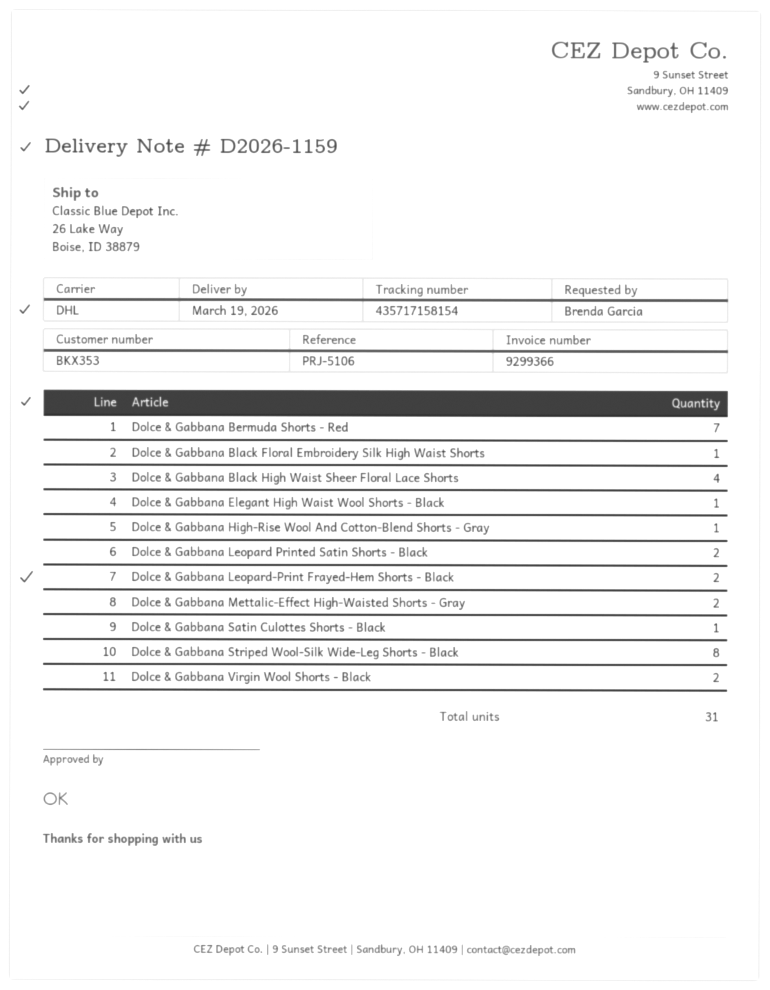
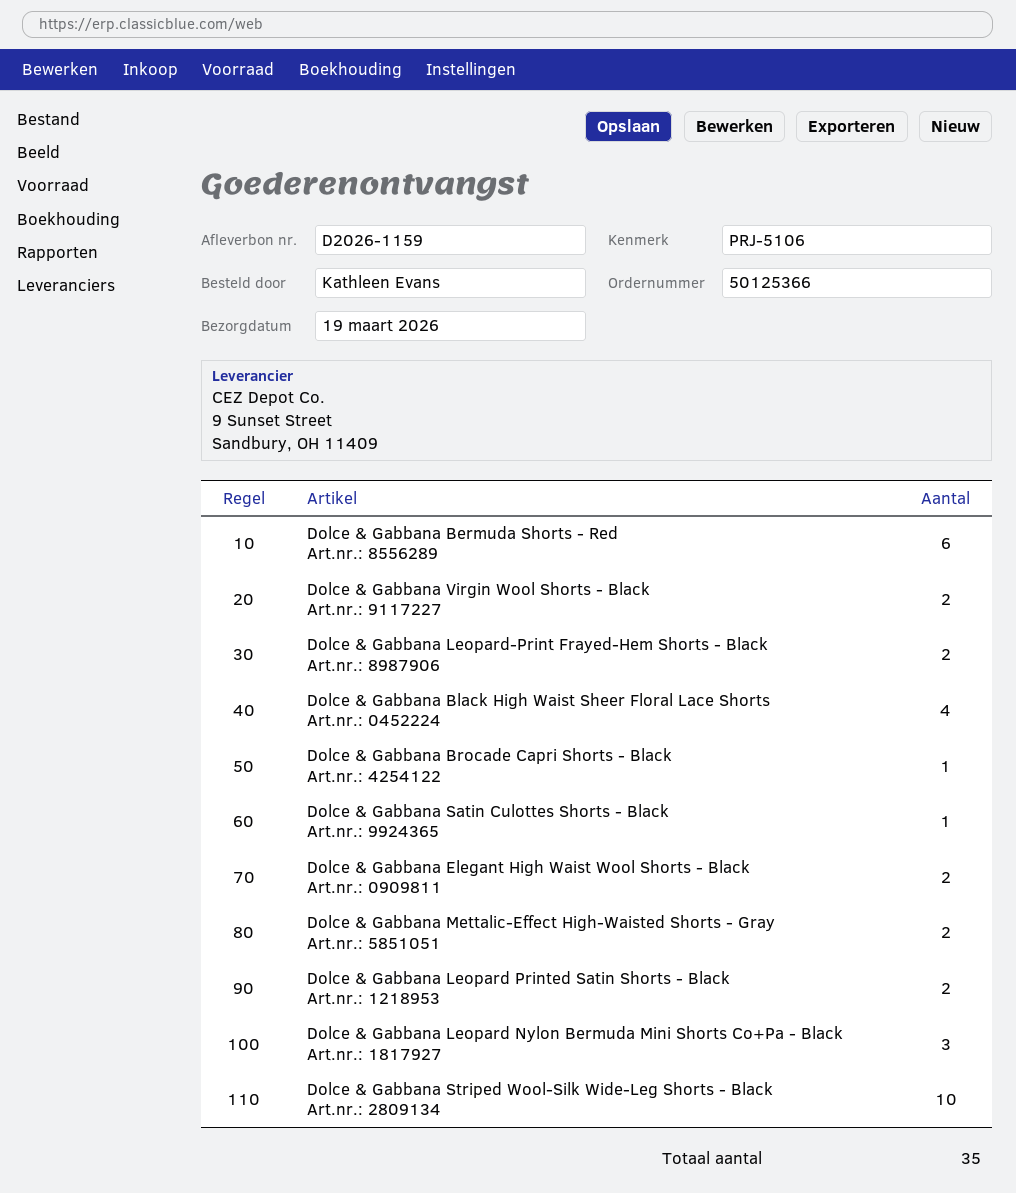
ordered by: Brenda Garcia -> Kathleen Evans
Dolce & Gabbana Bermuda Shorts - Red: 7 -> 6
Dolce & Gabbana Black Floral Embroidery Silk High Waist Shorts: 1 -> none
Dolce & Gabbana Elegant High Waist Wool Shorts - Black: 1 -> 2
Dolce & Gabbana High-Rise Wool And Cotton-Blend Shorts - Gray: 1 -> none
Dolce & Gabbana Striped Wool-Silk Wide-Leg Shorts - Black: 8 -> 10
Dolce & Gabbana Brocade Capri Shorts - Black: none -> 1
Dolce & Gabbana Leopard Nylon Bermuda Mini Shorts Co+Pa - Black: none -> 3
total quantity: 31 -> 35

